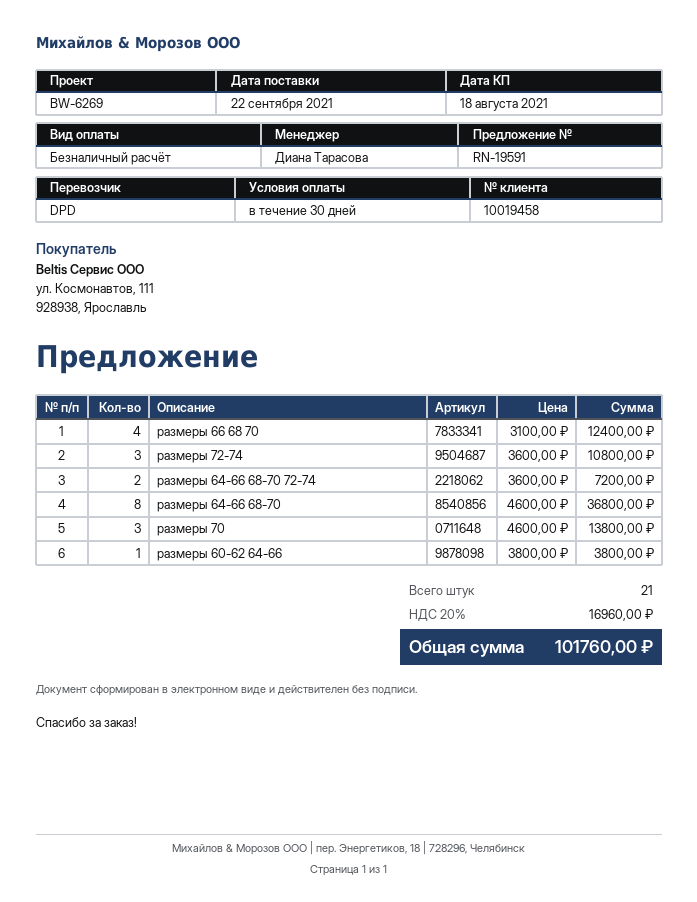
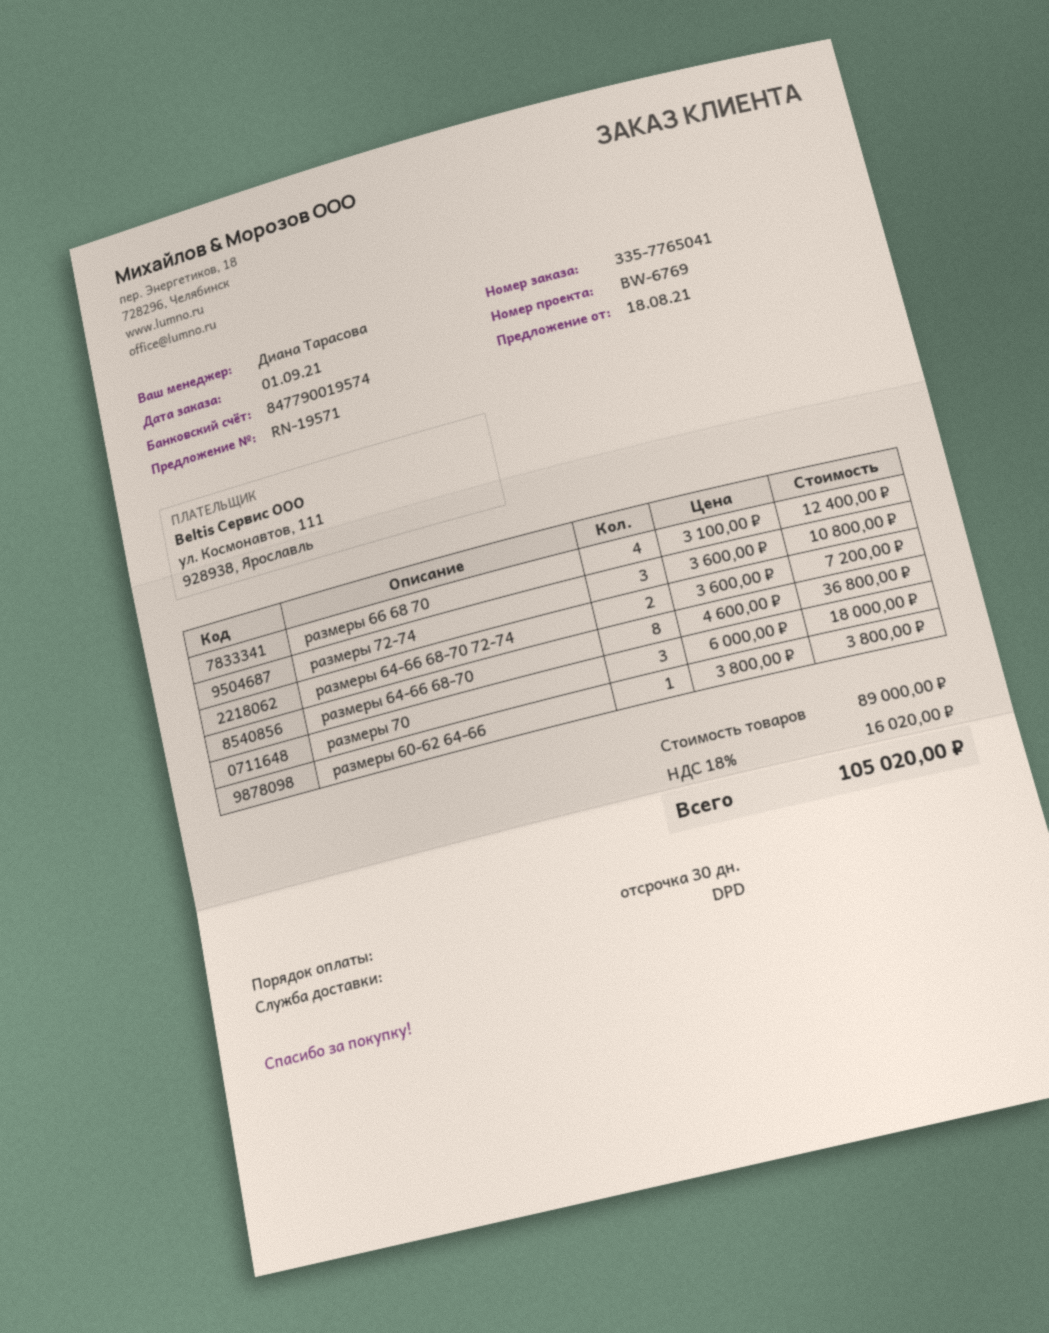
quote number: RN-19591 -> RN-19571
reference: BW-6269 -> BW-6769
размеры 70: 3 x 4600.00 = 13800.00 -> 3 x 6000.00 = 18000.00
tax: 20% = 16960.00 -> 18% = 16020.00
total: 101760.00 -> 105020.00

